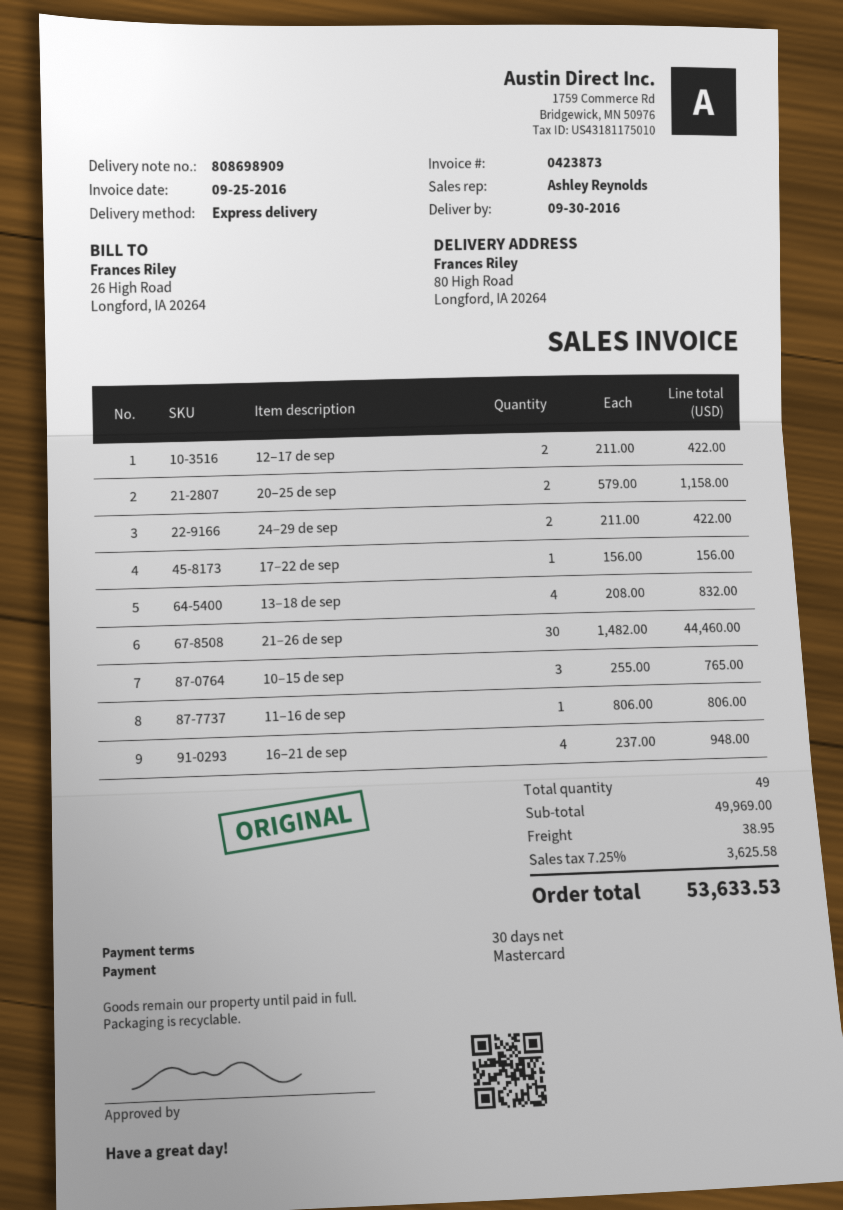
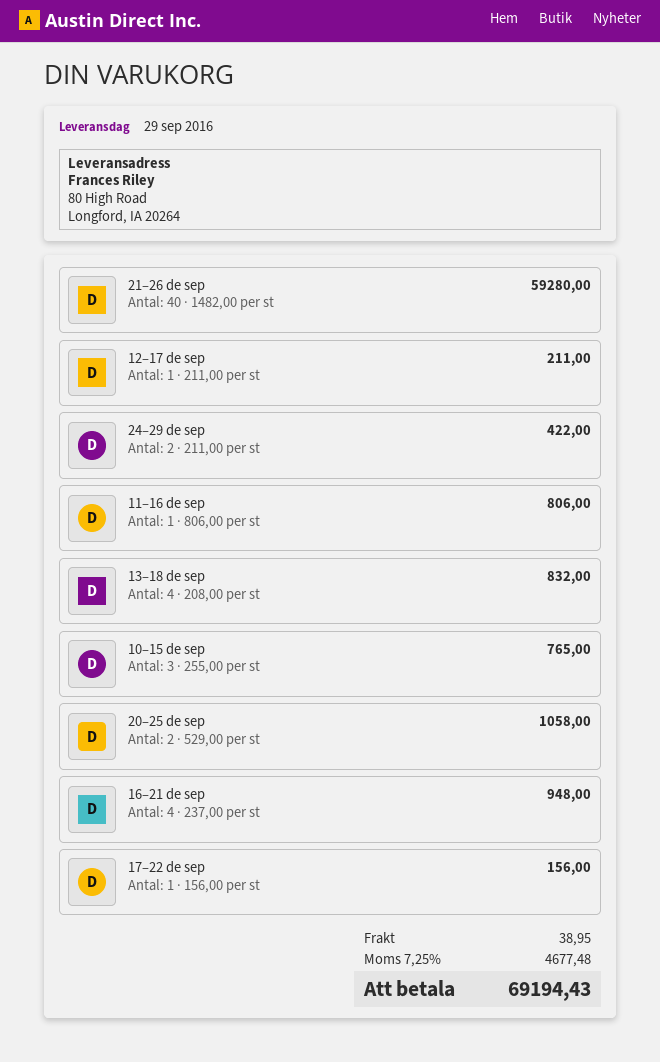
delivery date: 2016-09-30 -> 2016-09-29
12–17 de sep: 2 x 211.00 = 422.00 -> 1 x 211.00 = 211.00
20–25 de sep: 2 x 579.00 = 1158.00 -> 2 x 529.00 = 1058.00
21–26 de sep: 30 x 1482.00 = 44460.00 -> 40 x 1482.00 = 59280.00
tax: 7.25% = 3625.58 -> 7.25% = 4677.48
total: 53633.53 -> 69194.43

